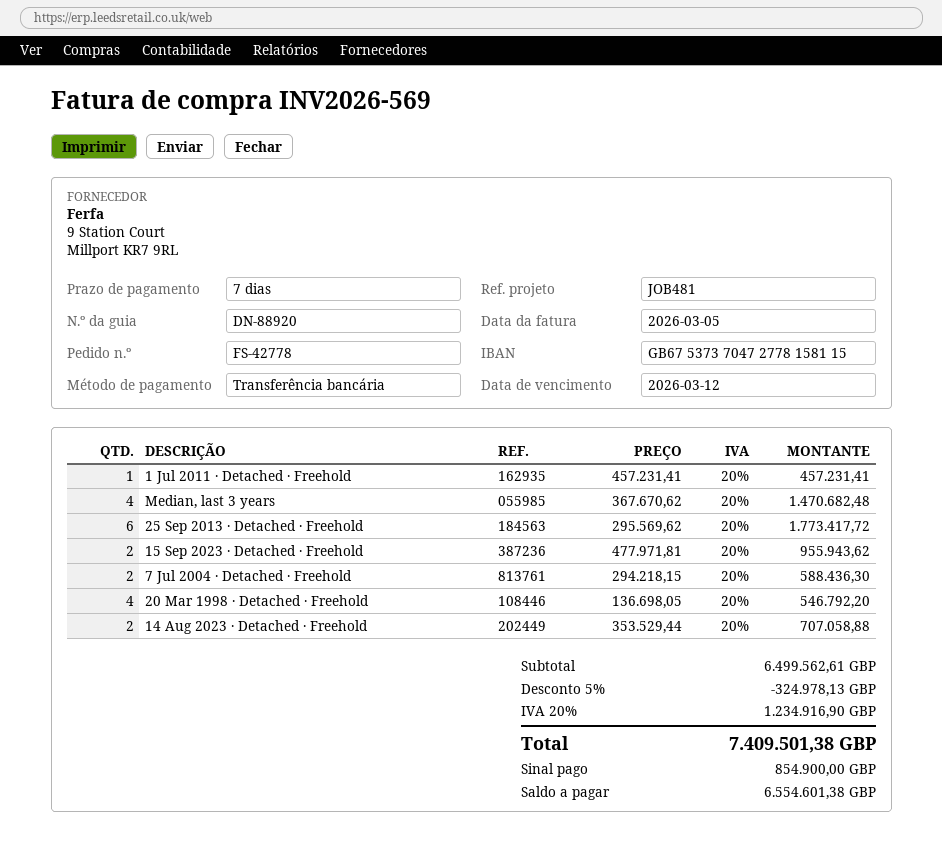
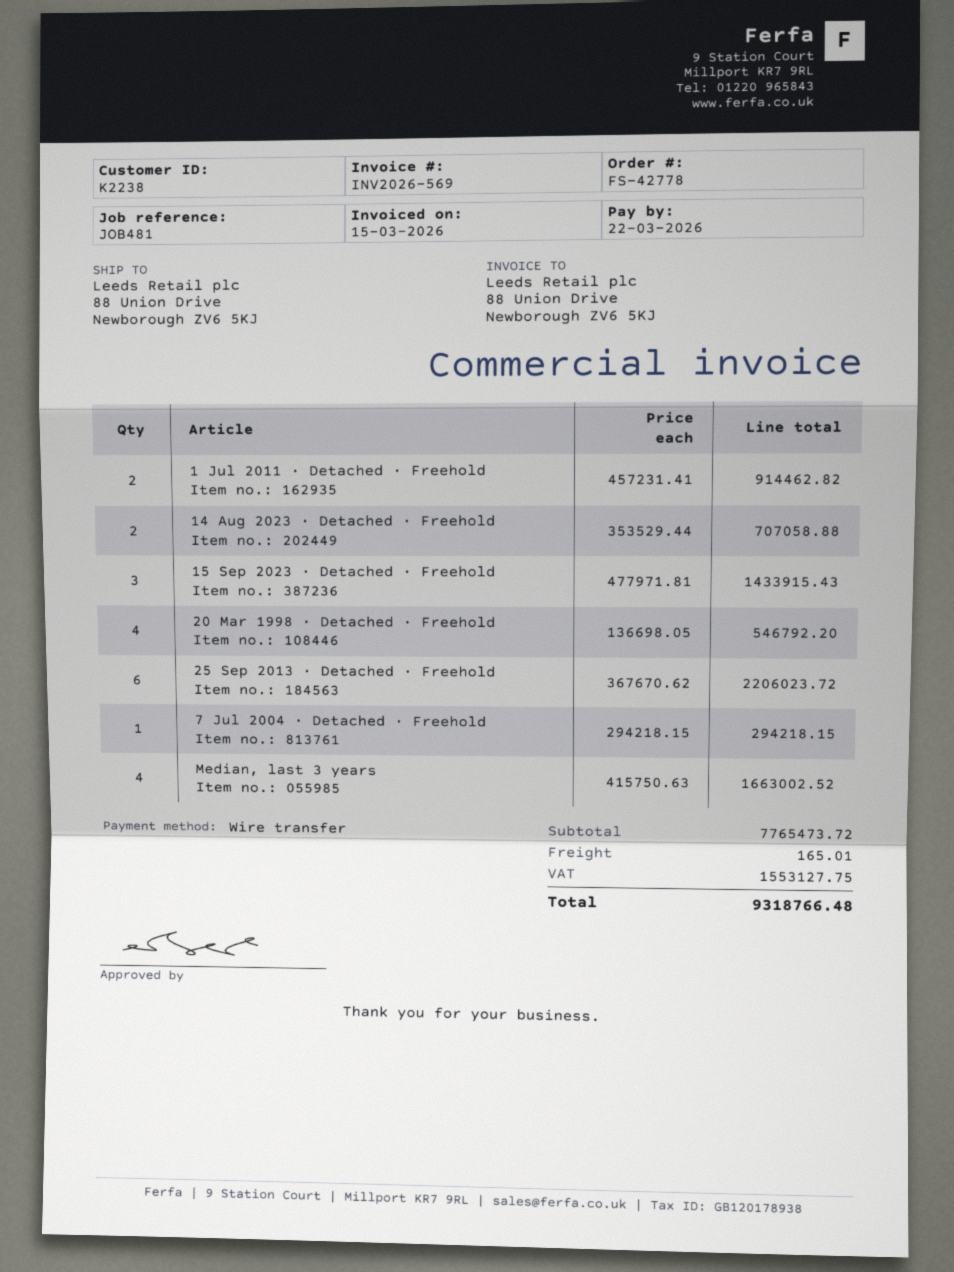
invoice date: 2026-03-05 -> 2026-03-15
due date: 2026-03-12 -> 2026-03-22
1 Jul 2011 · Detached · Freehold: 1 x 457231.41 = 457231.41 -> 2 x 457231.41 = 914462.82
Median, last 3 years: 4 x 367670.62 = 1470682.48 -> 4 x 415750.63 = 1663002.52
25 Sep 2013 · Detached · Freehold: 6 x 295569.62 = 1773417.72 -> 6 x 367670.62 = 2206023.72
15 Sep 2023 · Detached · Freehold: 2 x 477971.81 = 955943.62 -> 3 x 477971.81 = 1433915.43
7 Jul 2004 · Detached · Freehold: 2 x 294218.15 = 588436.30 -> 1 x 294218.15 = 294218.15
subtotal: 6499562.61 -> 7765473.72
discount: 5% = 324978.13 -> none
shipping: none -> 165.01
tax: 1234916.90 -> 1553127.75
total: 7409501.38 -> 9318766.48

